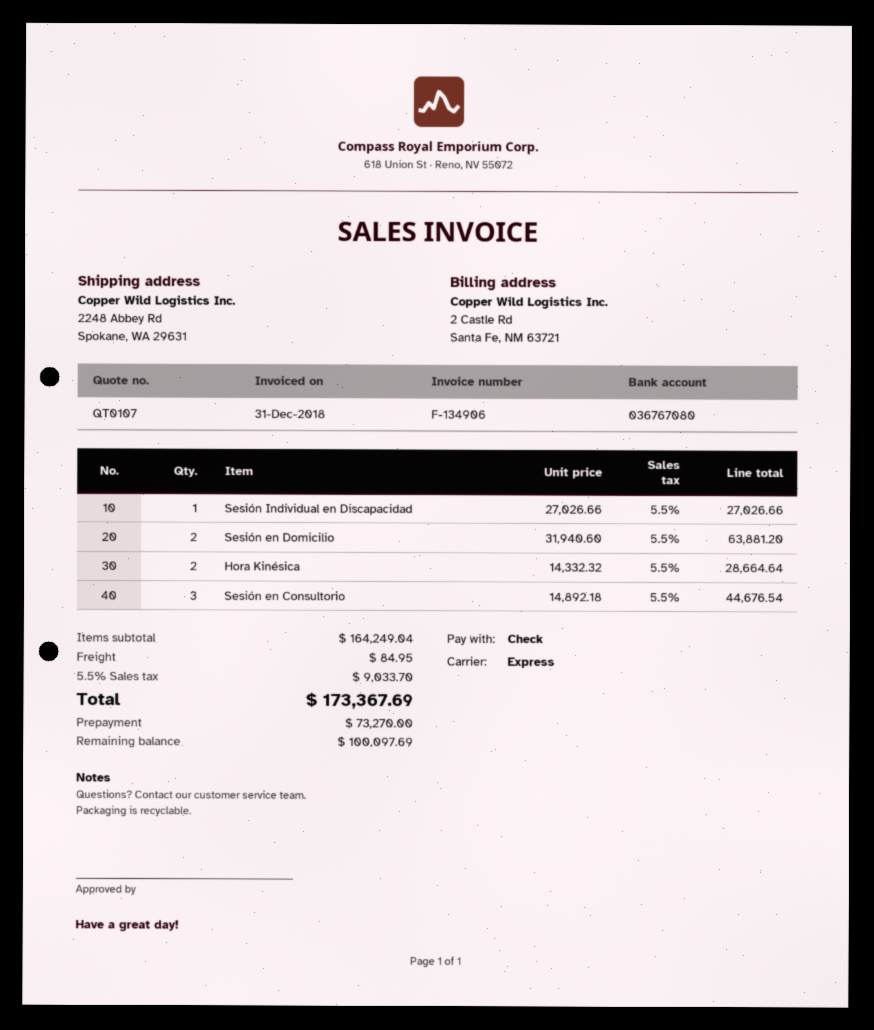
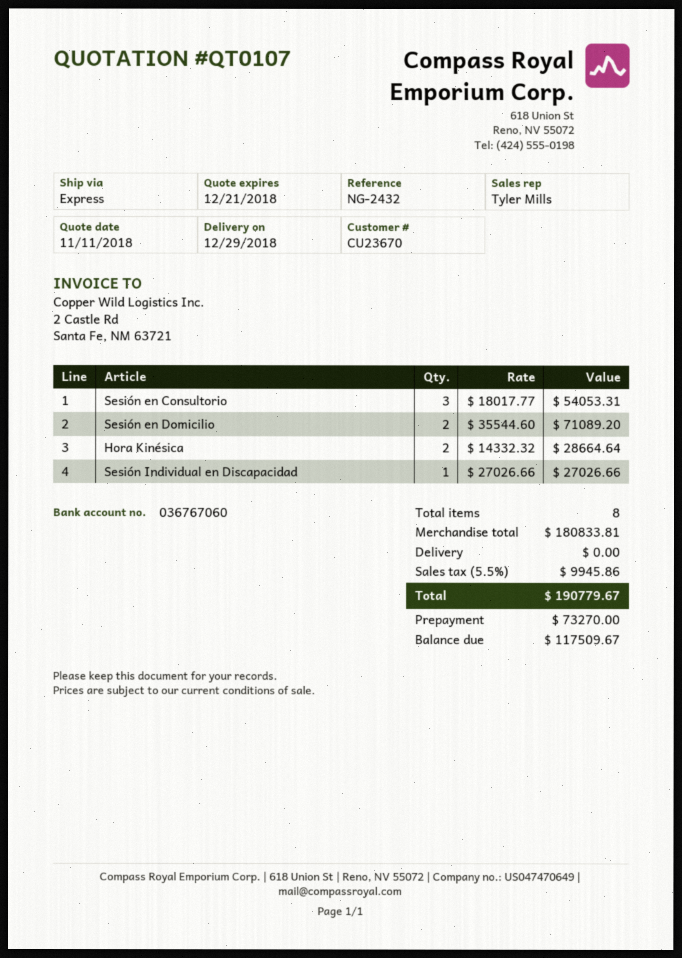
bank account: 036767080 -> 036767060
Sesión en Domicilio: 2 x 31940.60 = 63881.20 -> 2 x 35544.60 = 71089.20
Sesión en Consultorio: 3 x 14892.18 = 44676.54 -> 3 x 18017.77 = 54053.31
subtotal: 164249.04 -> 180833.81
shipping: 84.95 -> 0.00
tax: 5.5% = 9033.70 -> 5.5% = 9945.86
total: 173367.69 -> 190779.67
balance: 100097.69 -> 117509.67

